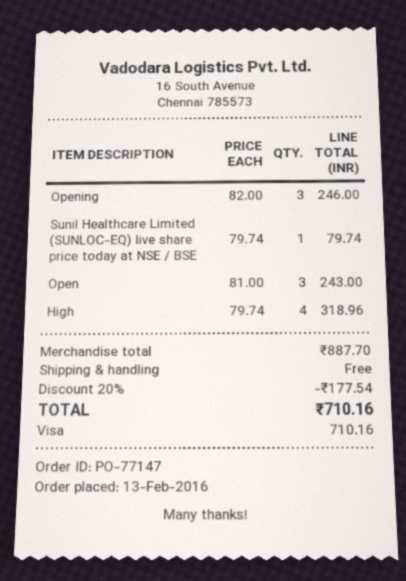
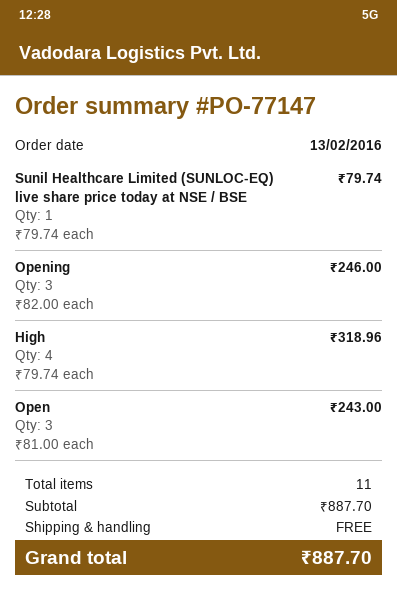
discount: 20% = 177.54 -> none
total: 710.16 -> 887.70

